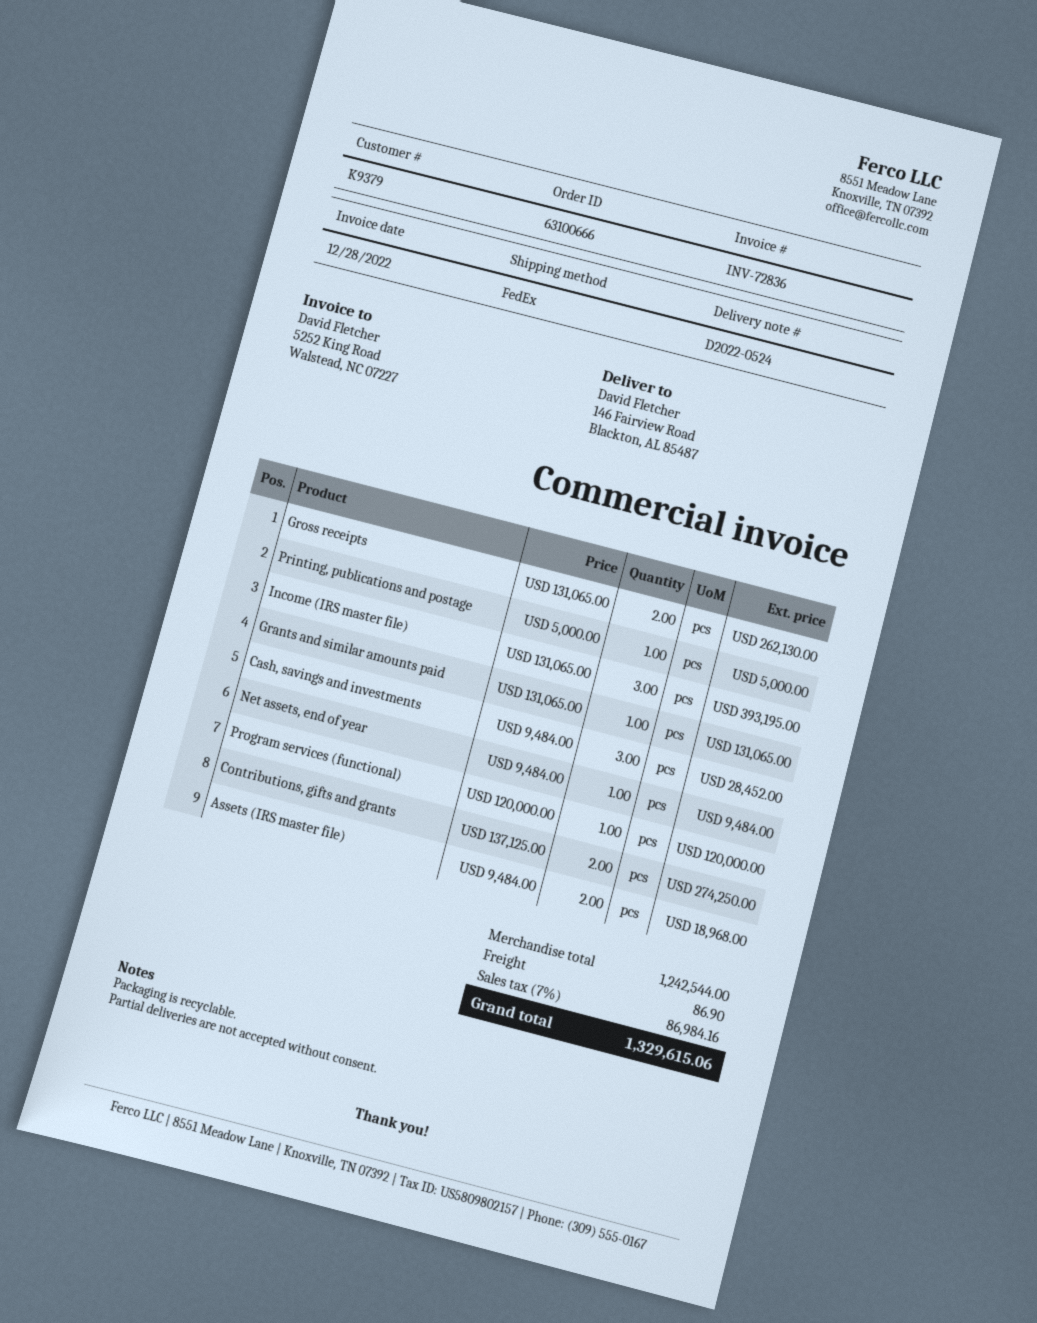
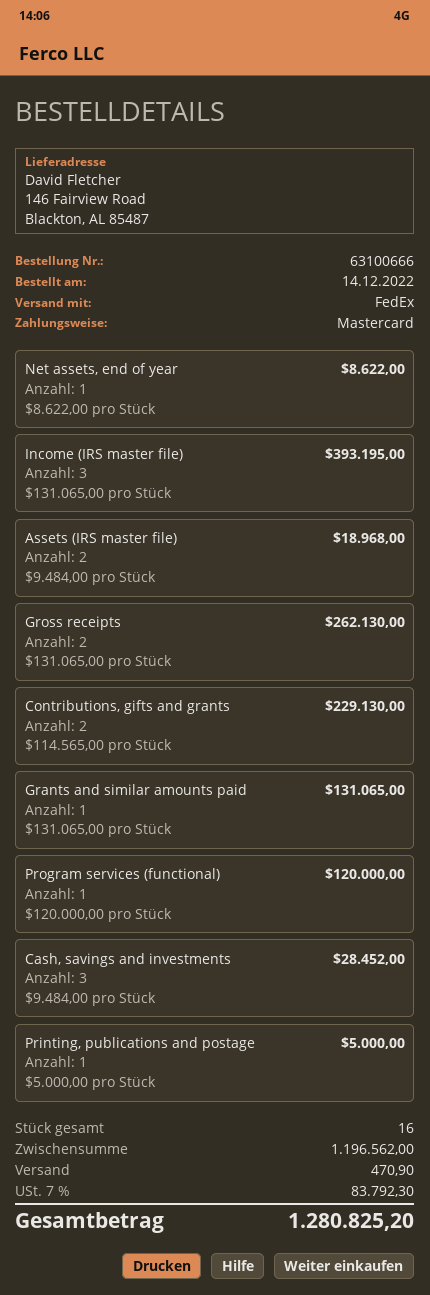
Net assets, end of year: 1 x 9484.00 = 9484.00 -> 1 x 8622.00 = 8622.00
Contributions, gifts and grants: 2 x 137125.00 = 274250.00 -> 2 x 114565.00 = 229130.00
subtotal: 1242544.00 -> 1196562.00
shipping: 86.90 -> 470.90
tax: 7% = 86984.16 -> 7% = 83792.30
total: 1329615.06 -> 1280825.20

